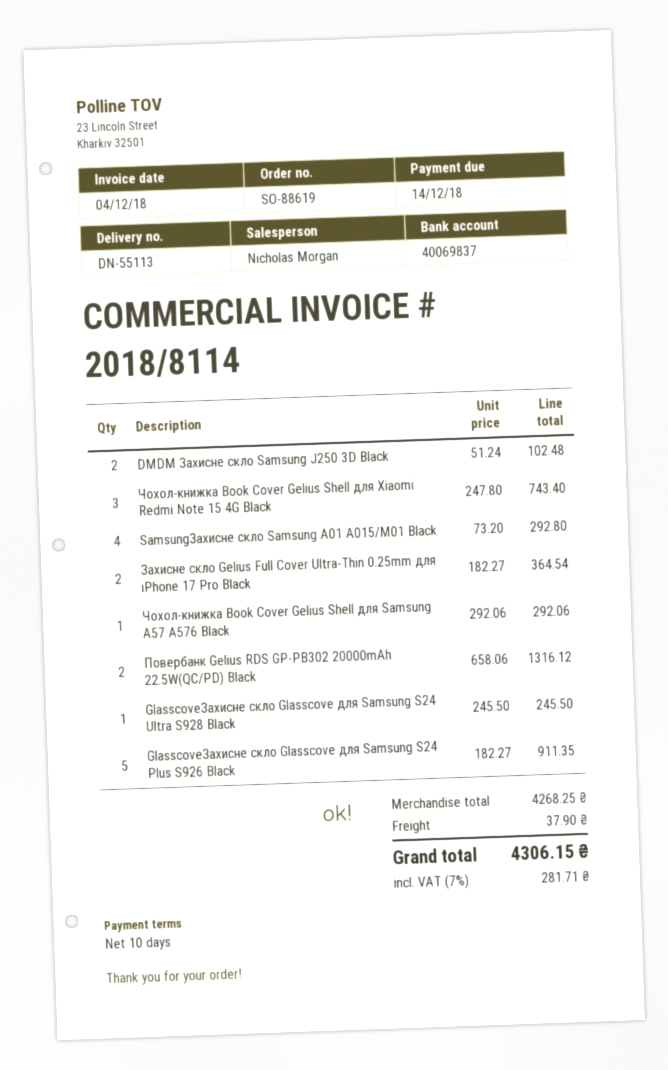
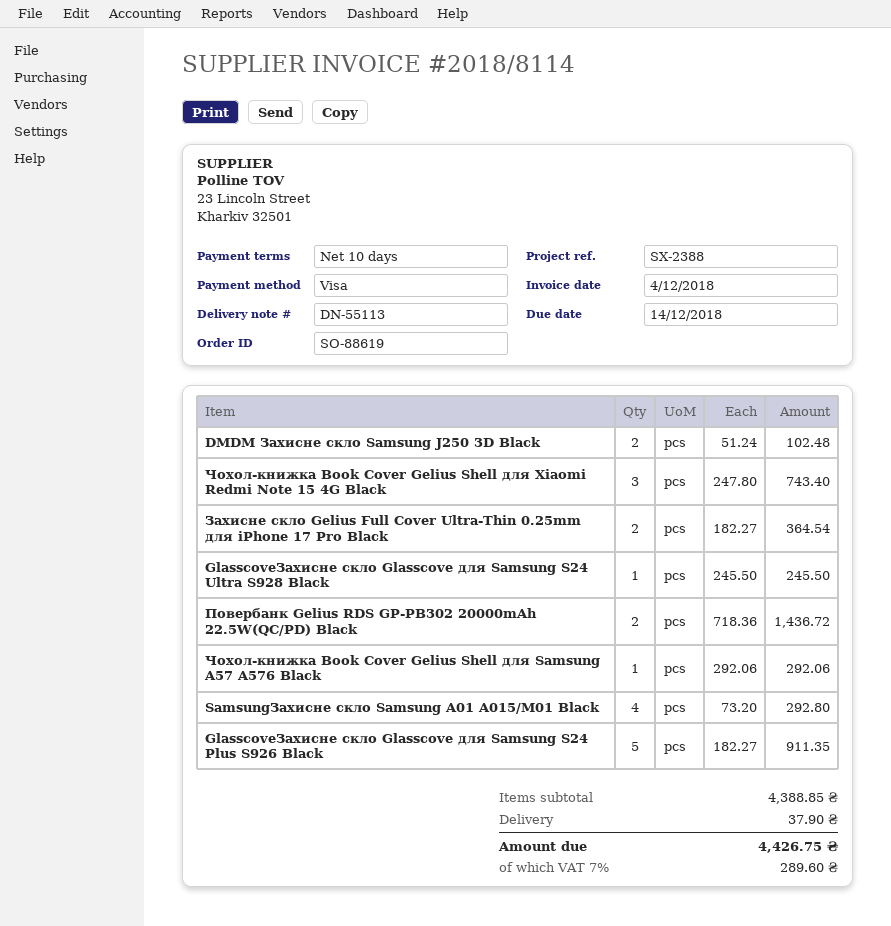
Повербанк Gelius RDS GP-PB302 20000mAh 22.5W(QC/PD) Black: 2 x 658.06 = 1316.12 -> 2 x 718.36 = 1436.72
subtotal: 4268.25 -> 4388.85
tax: 7% = 281.71 -> 7% = 289.60
total: 4306.15 -> 4426.75

